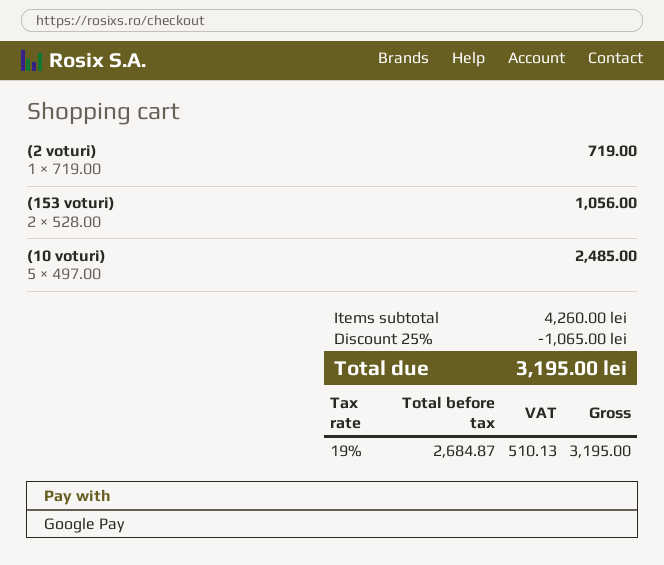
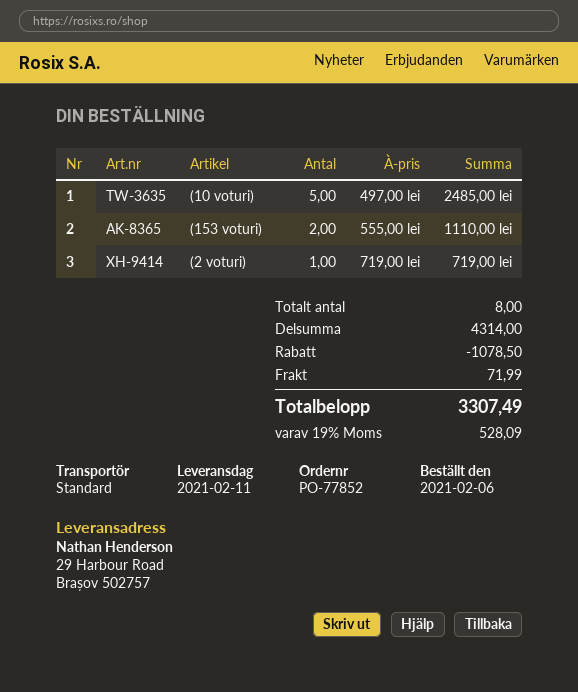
(153 voturi): 2 x 528.00 = 1056.00 -> 2 x 555.00 = 1110.00
subtotal: 4260.00 -> 4314.00
discount: 1065.00 -> 1078.50
shipping: none -> 71.99
tax: 19% = 510.13 -> 19% = 528.09
total: 3195.00 -> 3307.49

